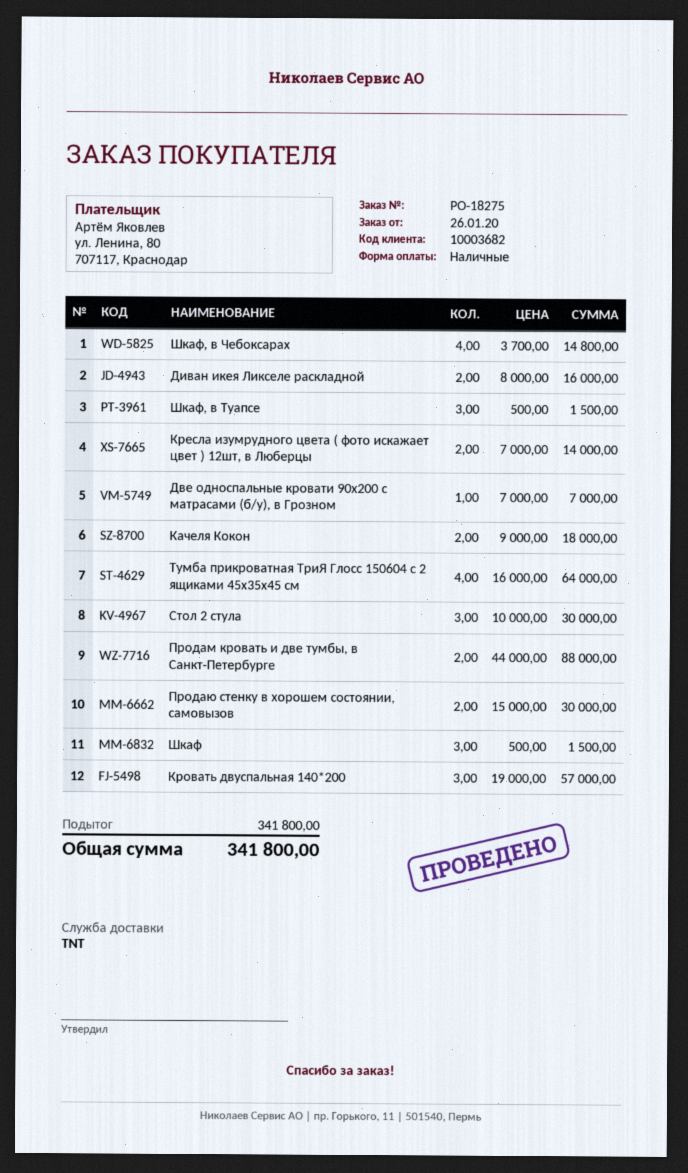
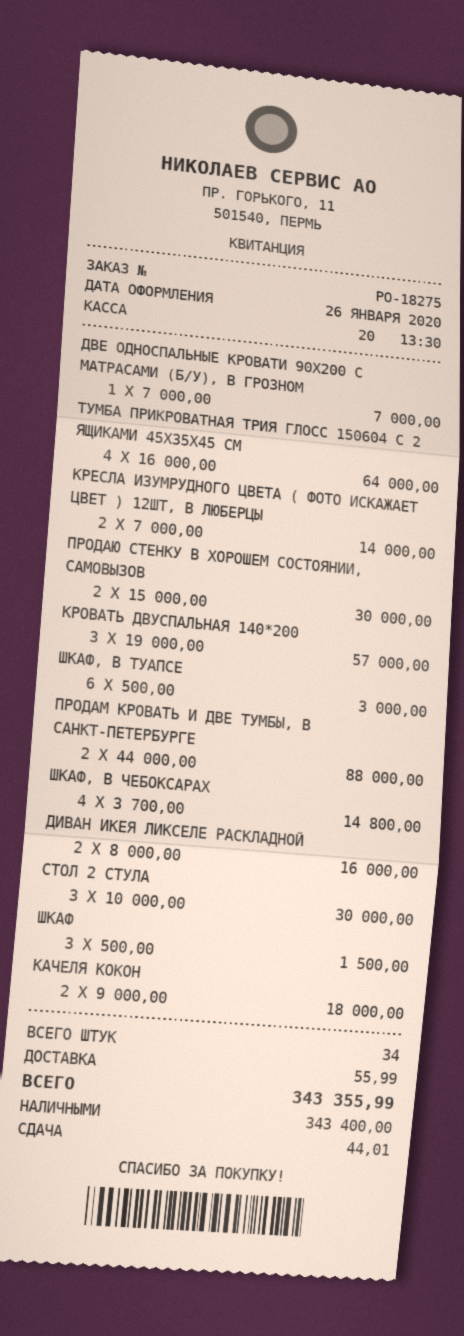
Шкаф, в Туапсе: 3 x 500.00 = 1500.00 -> 6 x 500.00 = 3000.00
shipping: none -> 55.99
total: 341800.00 -> 343355.99

